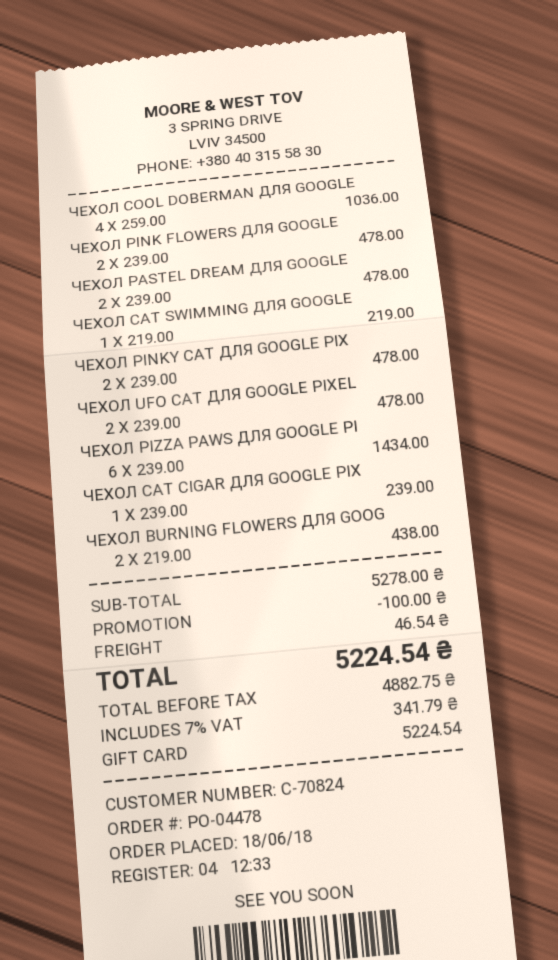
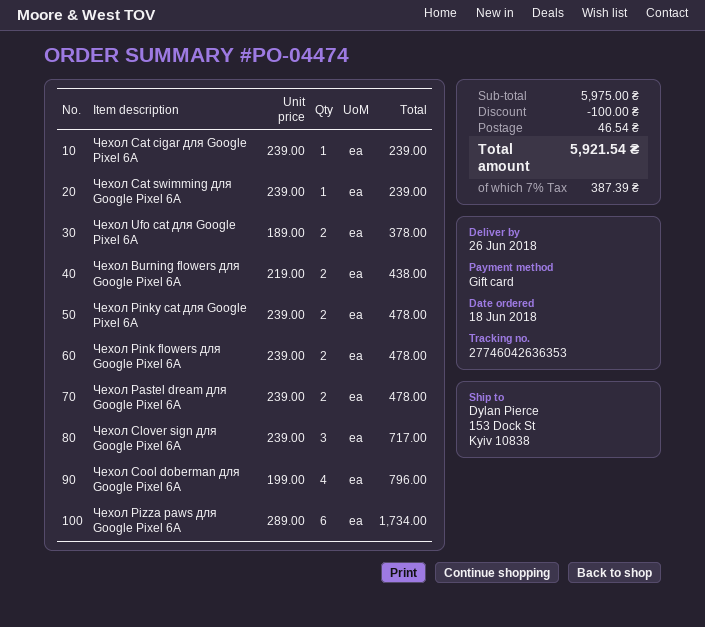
order number: PO-04478 -> PO-04474
ЧЕХОЛ COOL DOBERMAN ДЛЯ GOOGLE: 4 x 259.00 = 1036.00 -> 4 x 199.00 = 796.00
ЧЕХОЛ CAT SWIMMING ДЛЯ GOOGLE: 1 x 219.00 = 219.00 -> 1 x 239.00 = 239.00
ЧЕХОЛ UFO CAT ДЛЯ GOOGLE PIXEL: 2 x 239.00 = 478.00 -> 2 x 189.00 = 378.00
ЧЕХОЛ PIZZA PAWS ДЛЯ GOOGLE PI: 6 x 239.00 = 1434.00 -> 6 x 289.00 = 1734.00
Чехол Clover sign для Google Pixel 6A: none -> 3 x 239.00 = 717.00
subtotal: 5278.00 -> 5975.00
tax: 7% = 341.79 -> 7% = 387.39
total: 5224.54 -> 5921.54

